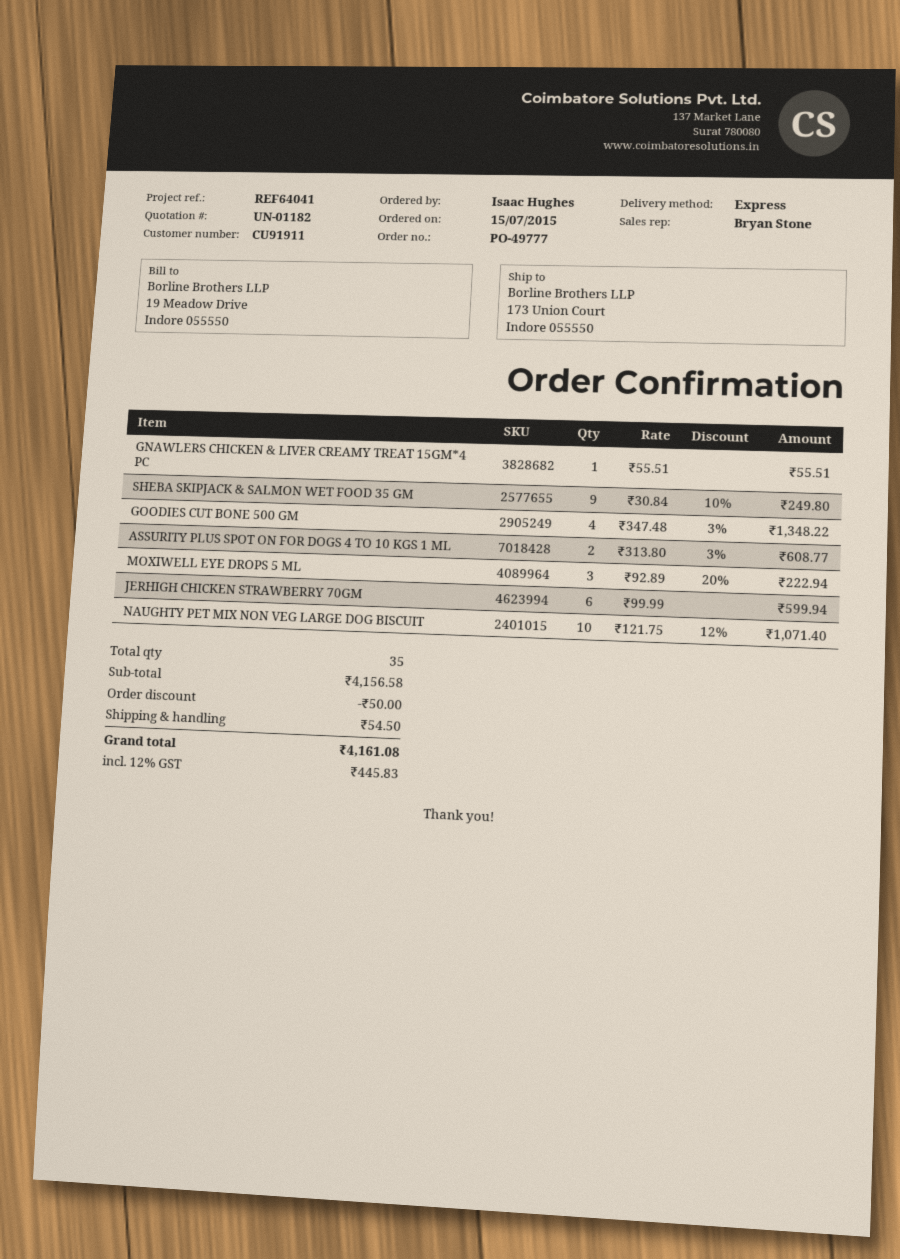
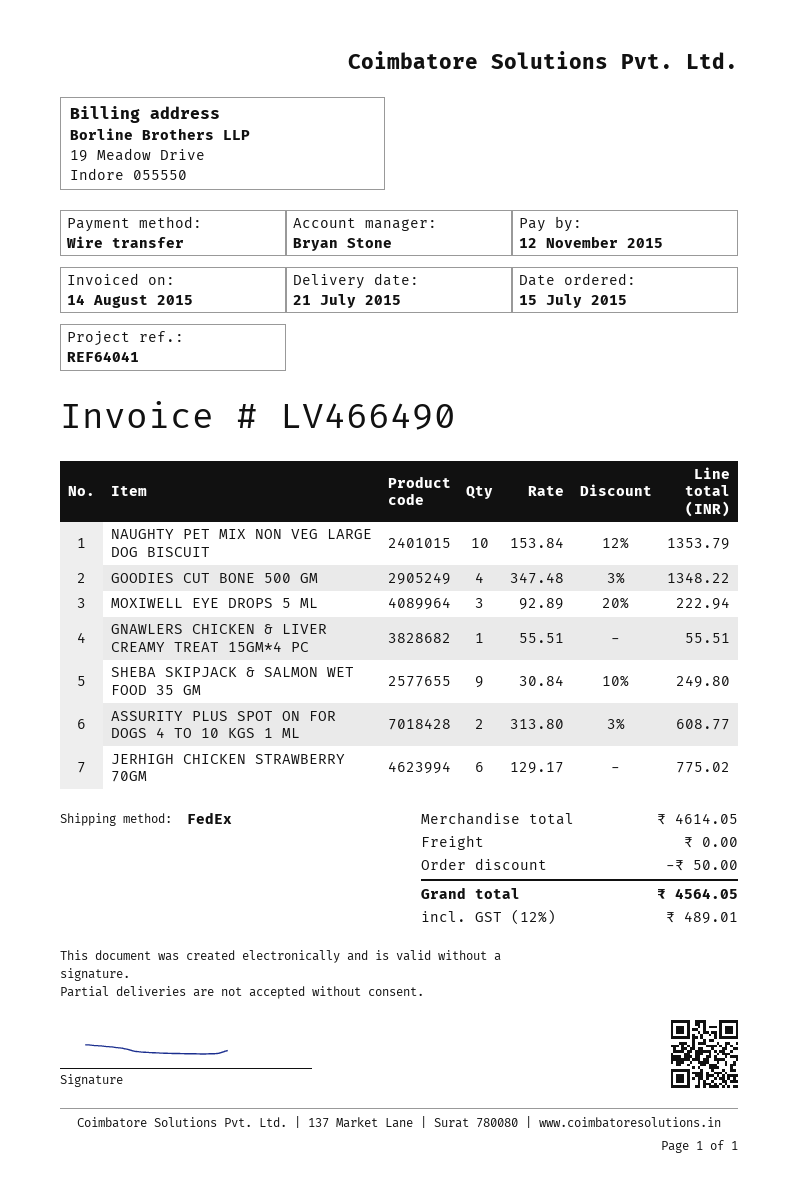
shipping method: express -> FedEx
JERHIGH CHICKEN STRAWBERRY 70GM: 6 x 99.99 = 599.94 -> 6 x 129.17 = 775.02
NAUGHTY PET MIX NON VEG LARGE DOG BISCUIT: 10 x 121.75 - 12% = 1071.40 -> 10 x 153.84 - 12% = 1353.79
subtotal: 4156.58 -> 4614.05
shipping: 54.50 -> 0.00
tax: 12% = 445.83 -> 12% = 489.01
total: 4161.08 -> 4564.05

